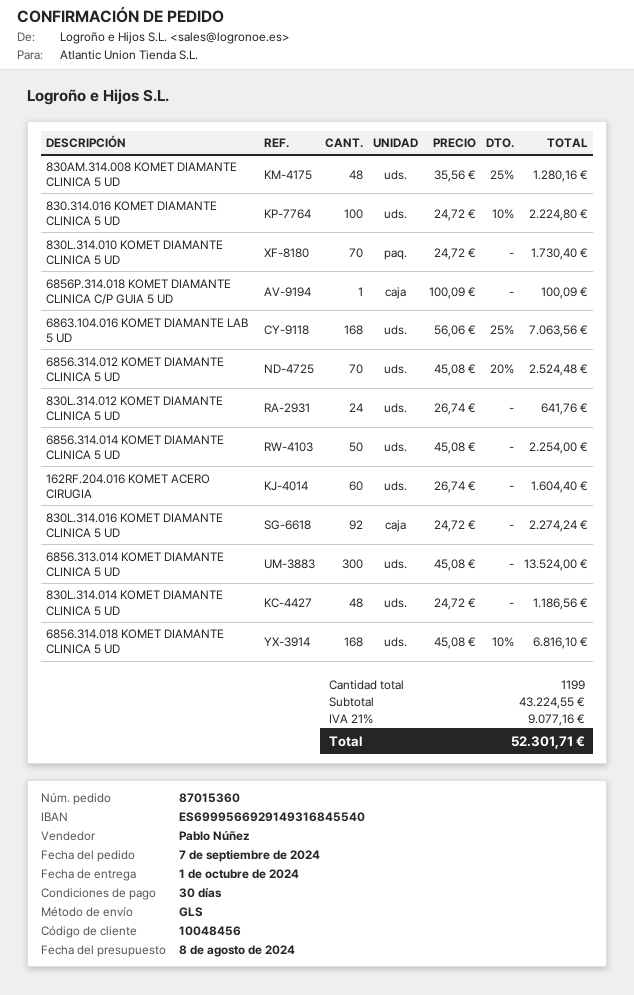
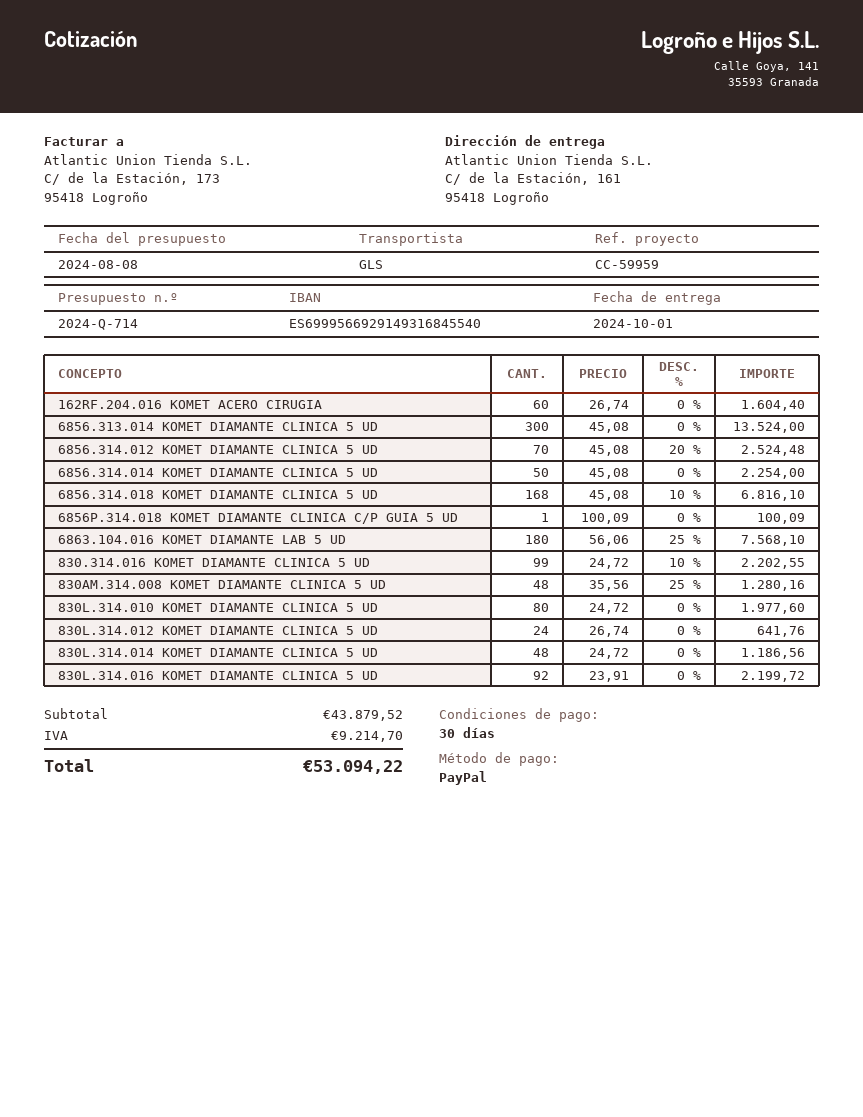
830.314.016 KOMET DIAMANTE CLINICA 5 UD: 100 x 24.72 - 10% = 2224.80 -> 99 x 24.72 - 10% = 2202.55
830L.314.010 KOMET DIAMANTE CLINICA 5 UD: 70 x 24.72 = 1730.40 -> 80 x 24.72 = 1977.60
6863.104.016 KOMET DIAMANTE LAB 5 UD: 168 x 56.06 - 25% = 7063.56 -> 180 x 56.06 - 25% = 7568.10
830L.314.016 KOMET DIAMANTE CLINICA 5 UD: 92 x 24.72 = 2274.24 -> 92 x 23.91 = 2199.72
subtotal: 43224.55 -> 43879.52
tax: 9077.16 -> 9214.70
total: 52301.71 -> 53094.22

